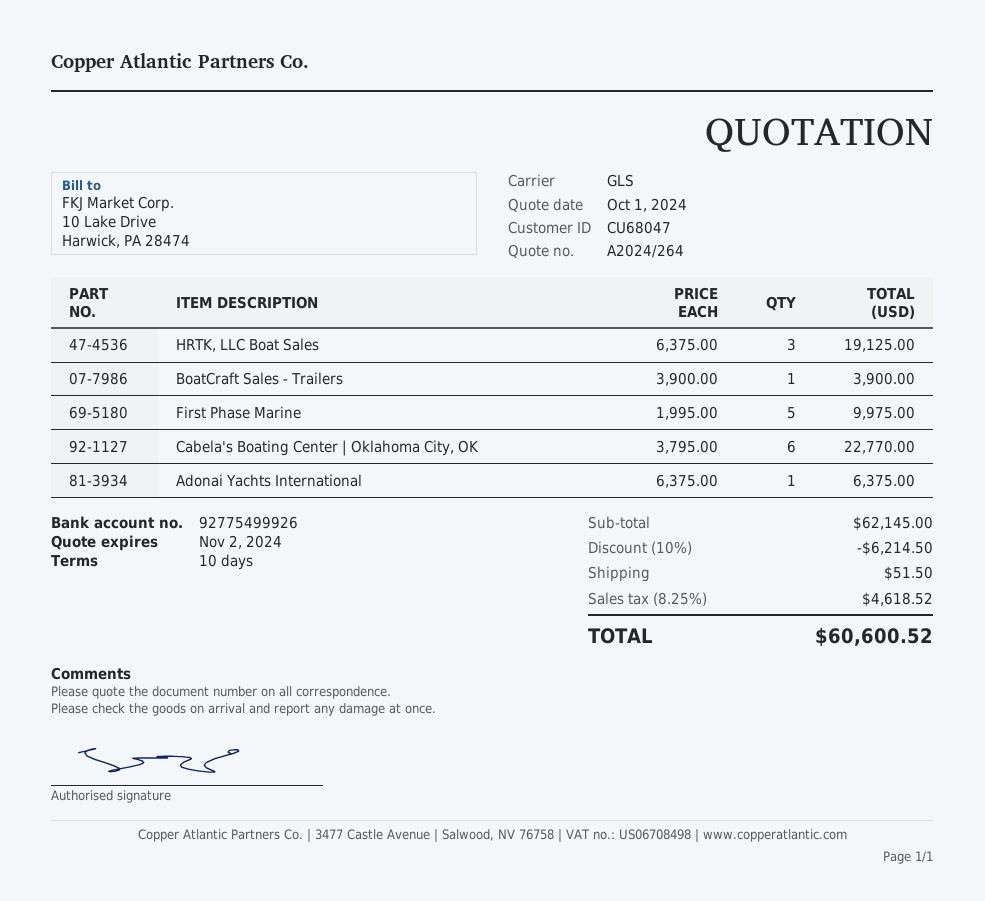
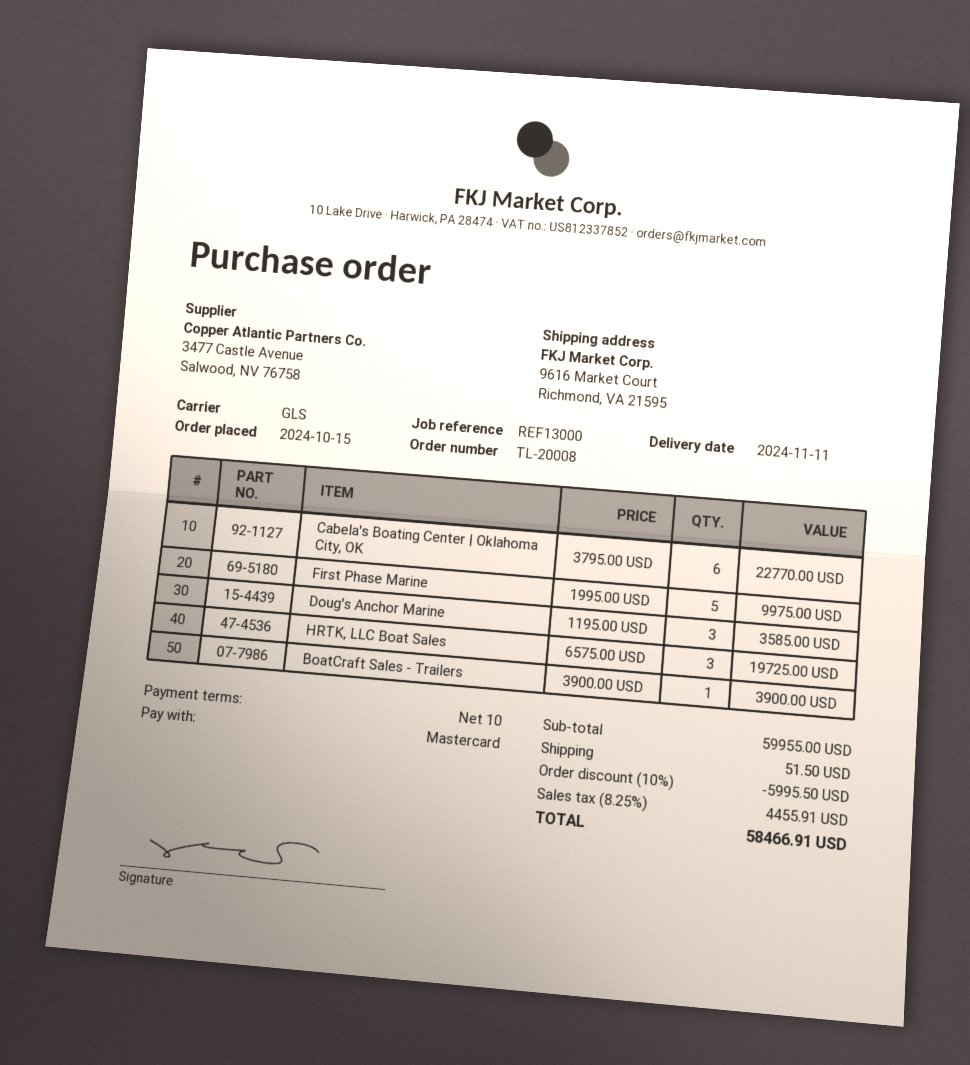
HRTK, LLC Boat Sales: 3 x 6375.00 = 19125.00 -> 3 x 6575.00 = 19725.00
Adonai Yachts International: 1 x 6375.00 = 6375.00 -> none
Doug's Anchor Marine: none -> 3 x 1195.00 = 3585.00
subtotal: 62145.00 -> 59955.00
discount: 10% = 6214.50 -> 10% = 5995.50
tax: 8.25% = 4618.52 -> 8.25% = 4455.91
total: 60600.52 -> 58466.91

